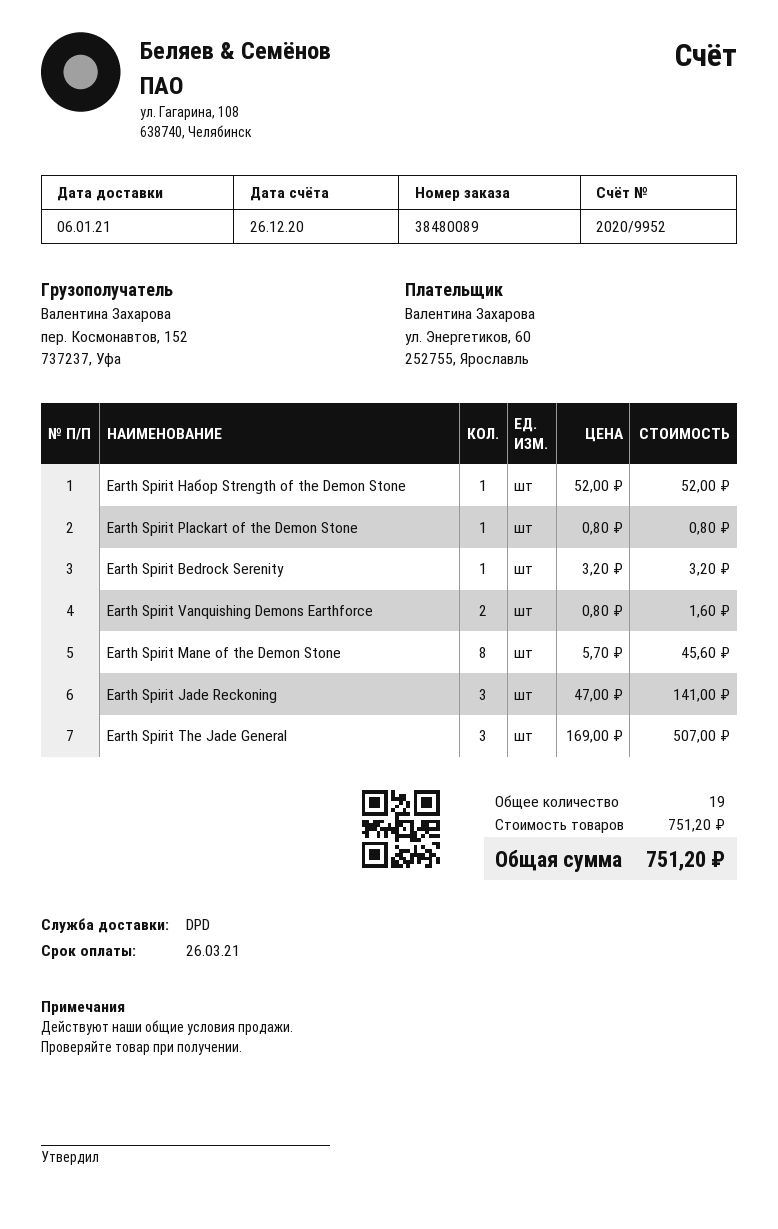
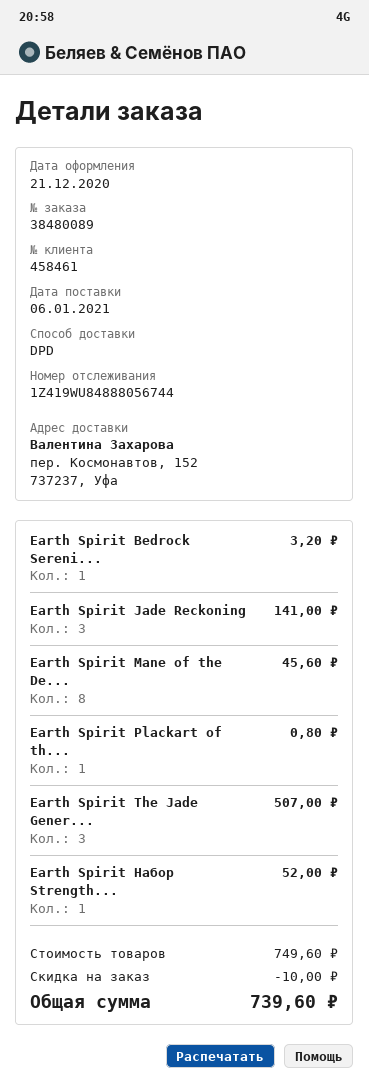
Earth Spirit Vanquishing Demons Earthforce: 2 for 1.60 -> none
subtotal: 751.20 -> 749.60
discount: none -> 10.00
total: 751.20 -> 739.60

